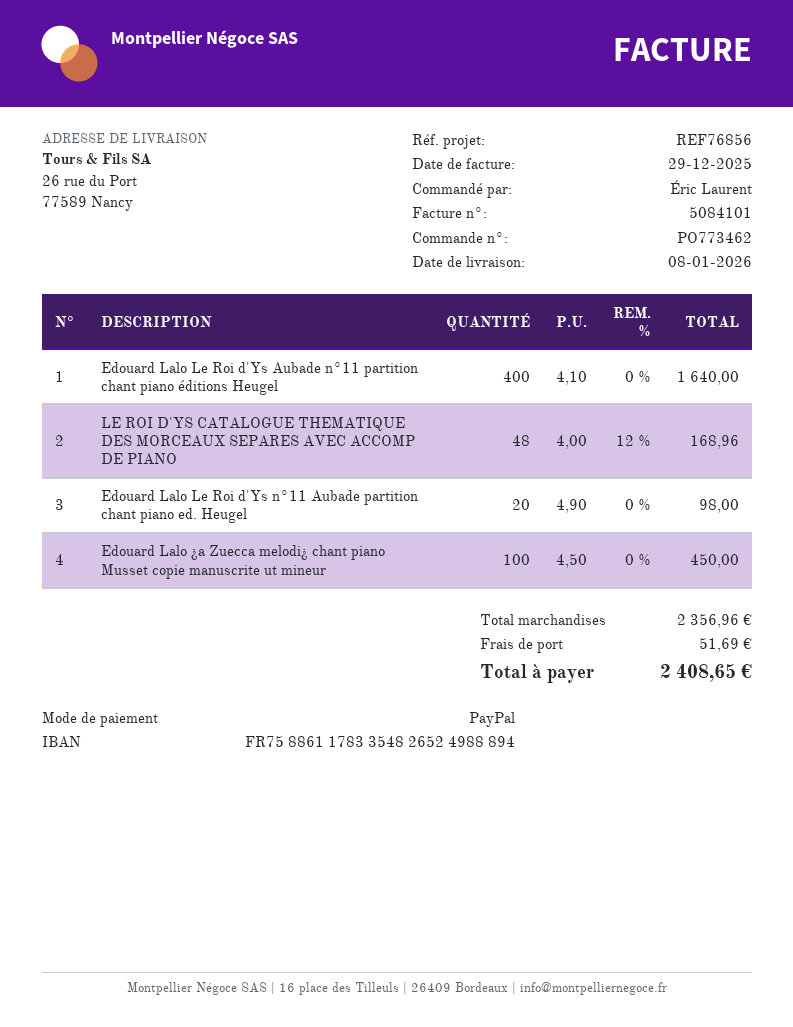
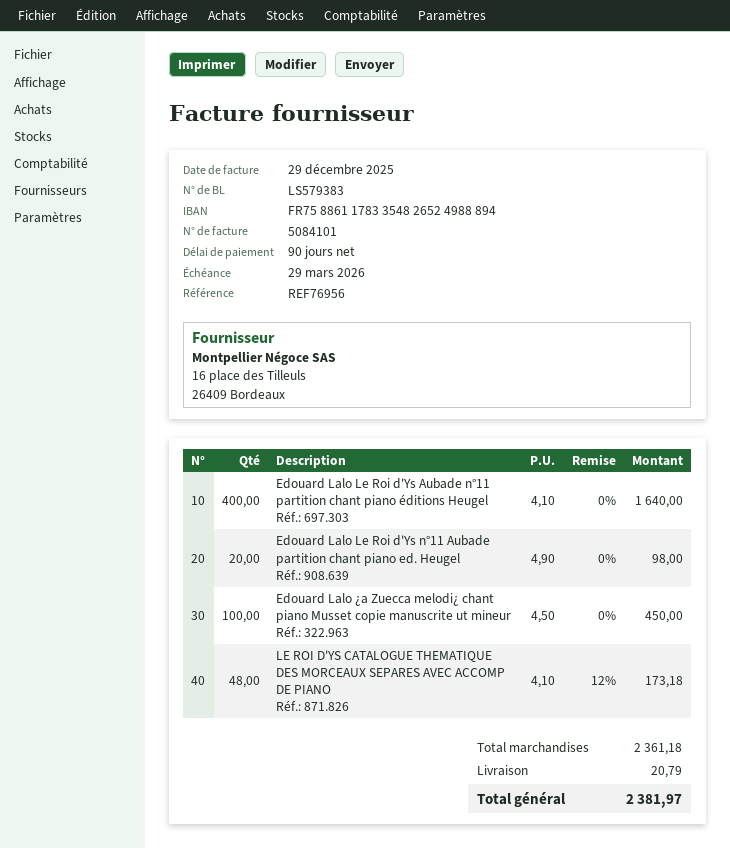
reference: REF76856 -> REF76956
LE ROI D'YS CATALOGUE THEMATIQUE DES MORCEAUX SEPARES AVEC ACCOMP DE PIANO: 48 x 4.00 - 12% = 168.96 -> 48 x 4.10 - 12% = 173.18
subtotal: 2356.96 -> 2361.18
shipping: 51.69 -> 20.79
total: 2408.65 -> 2381.97

